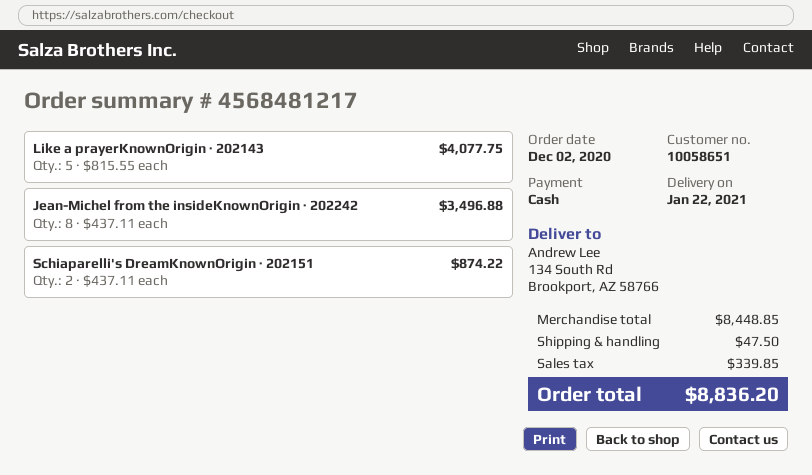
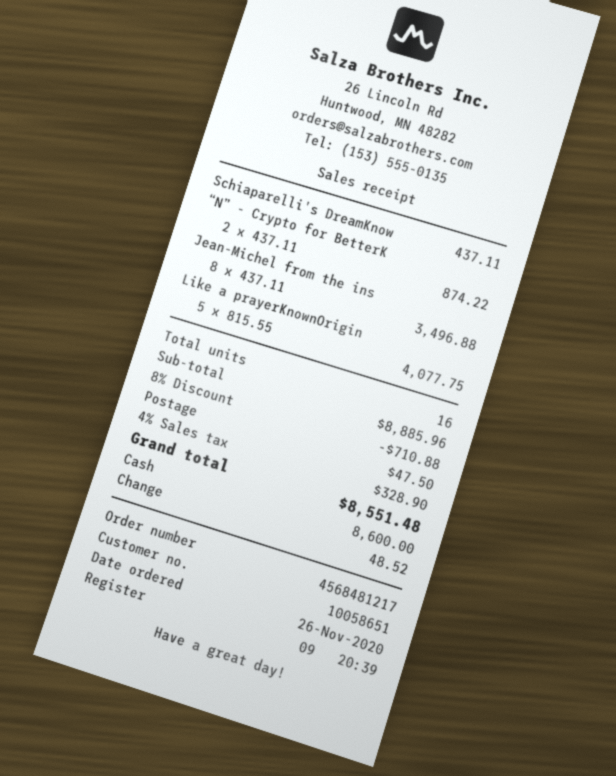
order date: 2020-12-02 -> 2020-11-26
Schiaparelli's DreamKnownOrigin · 202151: 2 x 437.11 = 874.22 -> 1 x 437.11 = 437.11
“N” - Crypto for BetterK: none -> 2 x 437.11 = 874.22
subtotal: 8448.85 -> 8885.96
discount: none -> 8% = 710.88
tax: 339.85 -> 328.90
total: 8836.20 -> 8551.48

